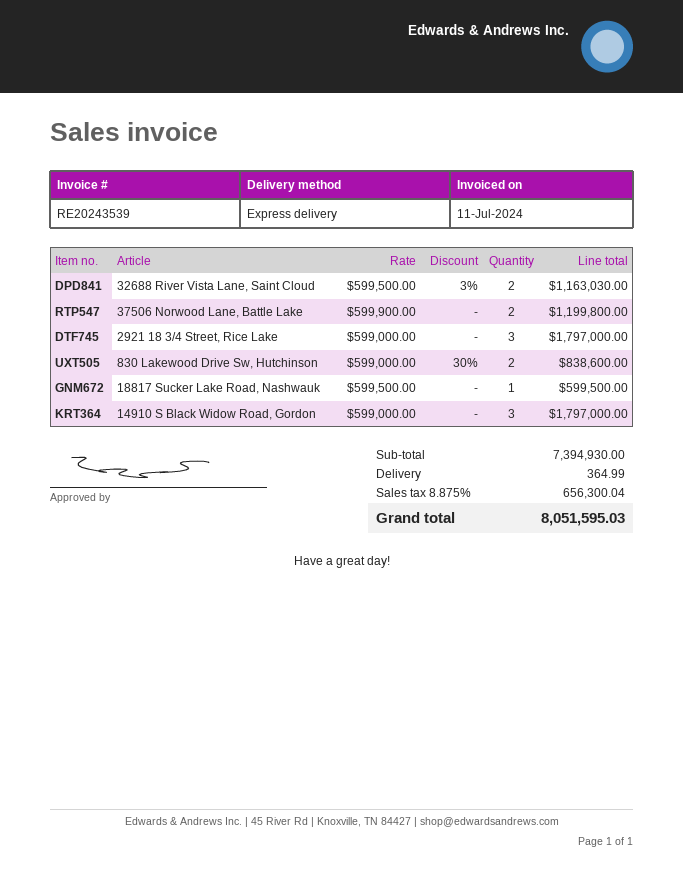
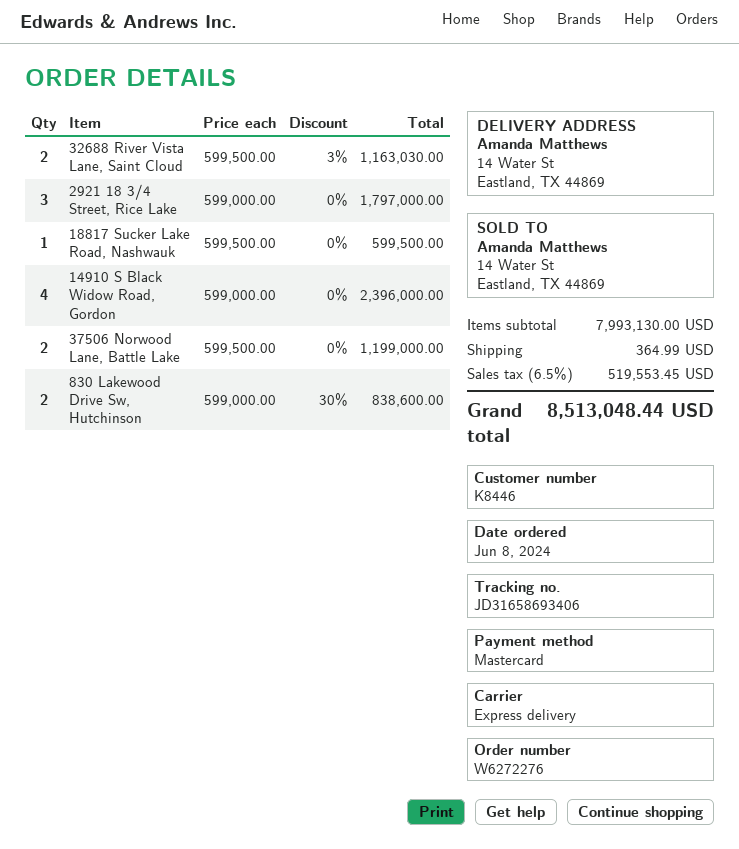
37506 Norwood Lane, Battle Lake: 2 x 599900.00 = 1199800.00 -> 2 x 599500.00 = 1199000.00
14910 S Black Widow Road, Gordon: 3 x 599000.00 = 1797000.00 -> 4 x 599000.00 = 2396000.00
subtotal: 7394930.00 -> 7993130.00
tax: 8.875% = 656300.04 -> 6.5% = 519553.45
total: 8051595.03 -> 8513048.44

